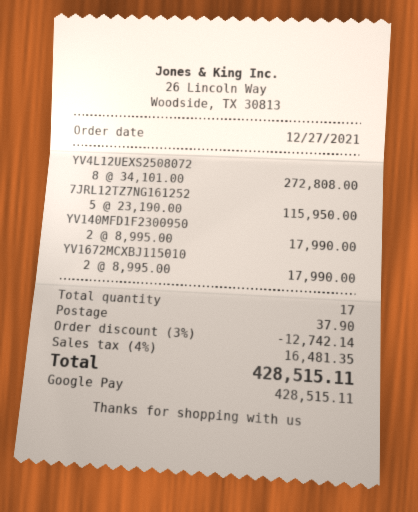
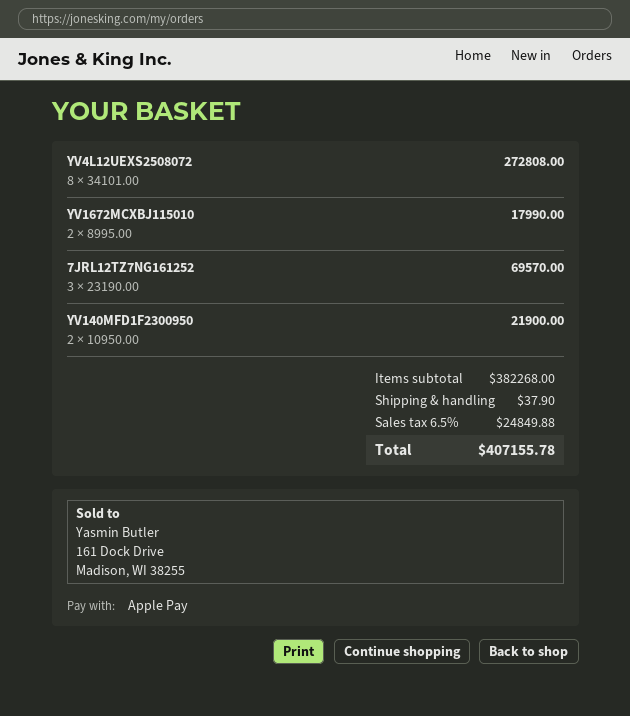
payment method: Google Pay -> Apple Pay
7JRL12TZ7NG161252: 5 x 23190.00 = 115950.00 -> 3 x 23190.00 = 69570.00
YV140MFD1F2300950: 2 x 8995.00 = 17990.00 -> 2 x 10950.00 = 21900.00
discount: 3% = 12742.14 -> none
tax: 4% = 16481.35 -> 6.5% = 24849.88
total: 428515.11 -> 407155.78

